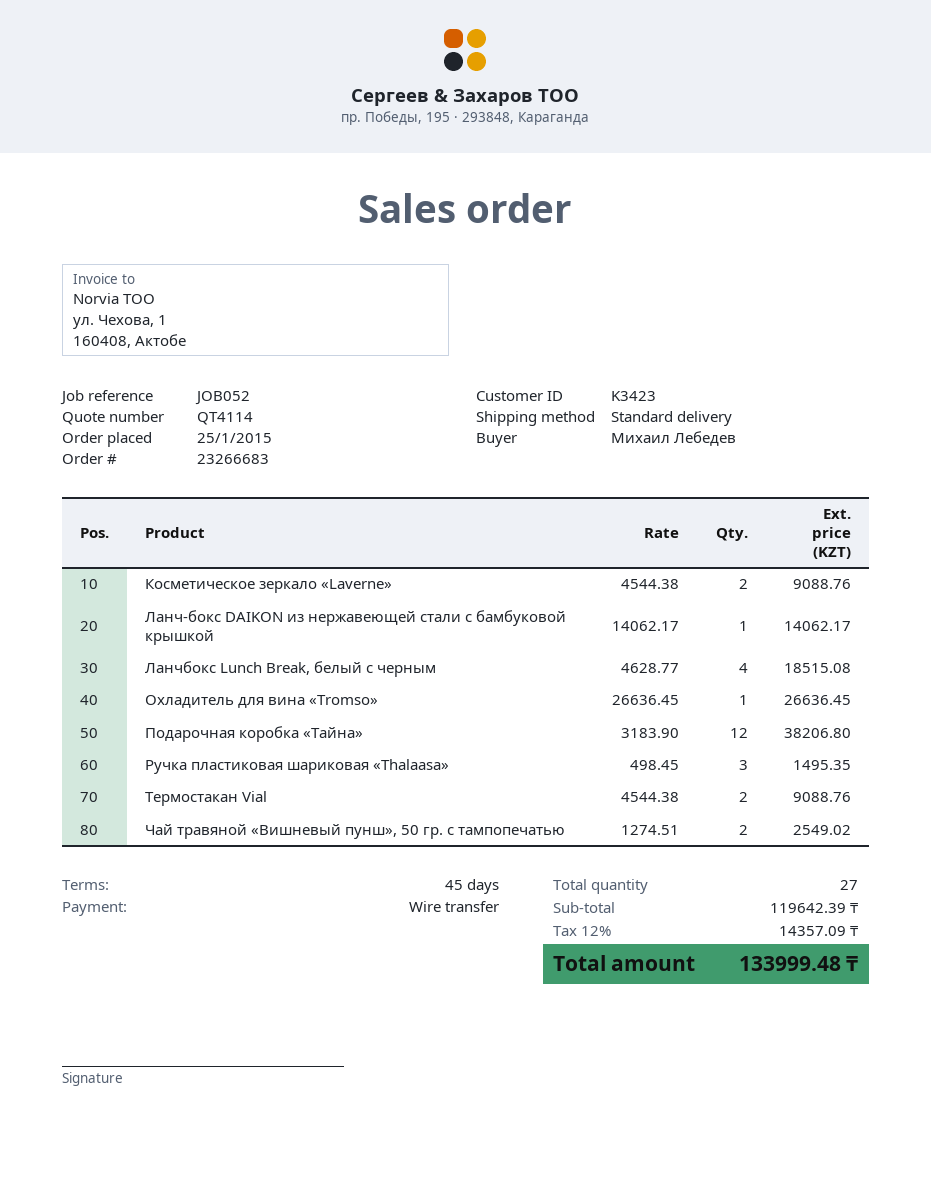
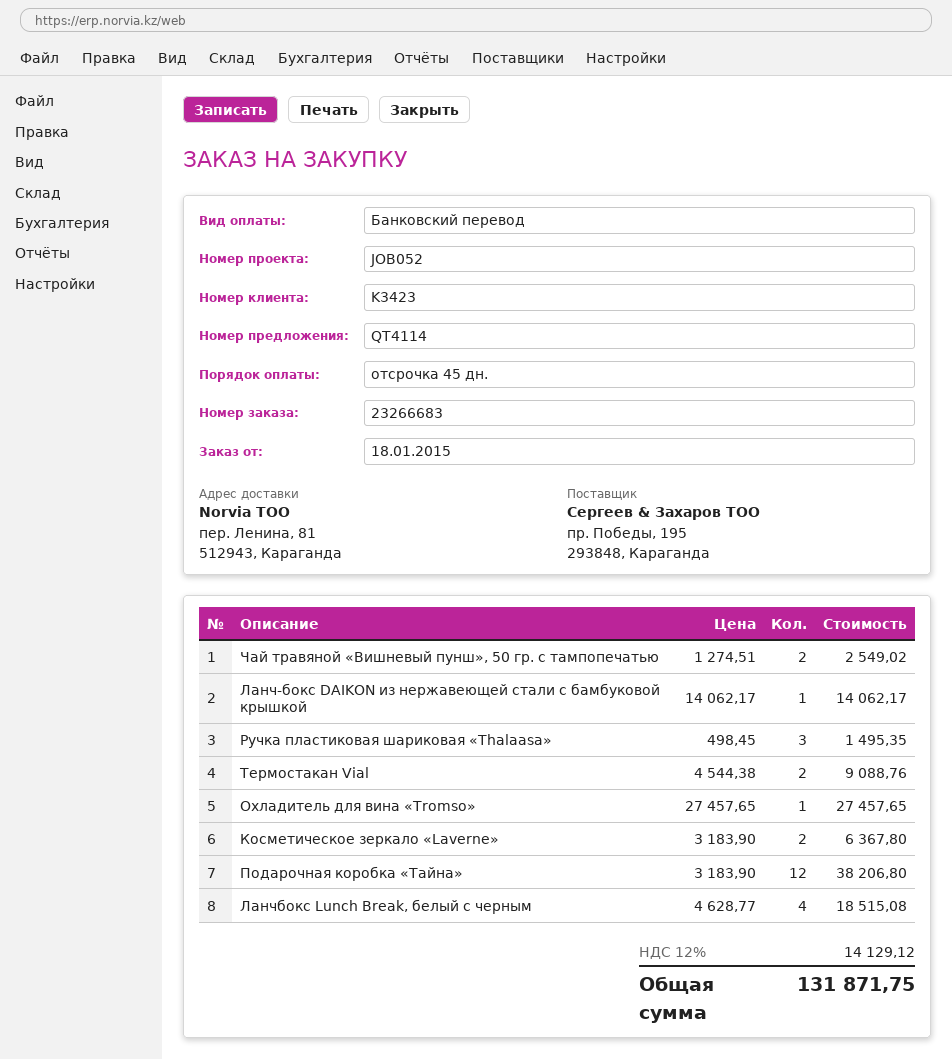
order date: 2015-01-25 -> 2015-01-18
Косметическое зеркало «Laverne»: 2 x 4544.38 = 9088.76 -> 2 x 3183.90 = 6367.80
Охладитель для вина «Tromso»: 1 x 26636.45 = 26636.45 -> 1 x 27457.65 = 27457.65
tax: 12% = 14357.09 -> 12% = 14129.12
total: 133999.48 -> 131871.75

